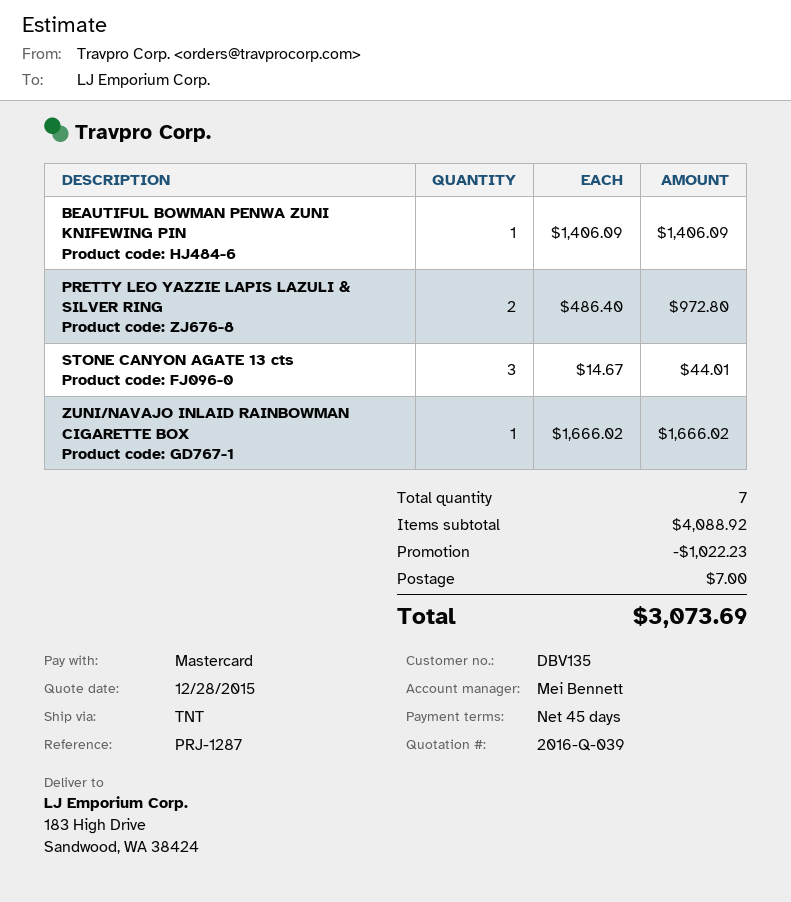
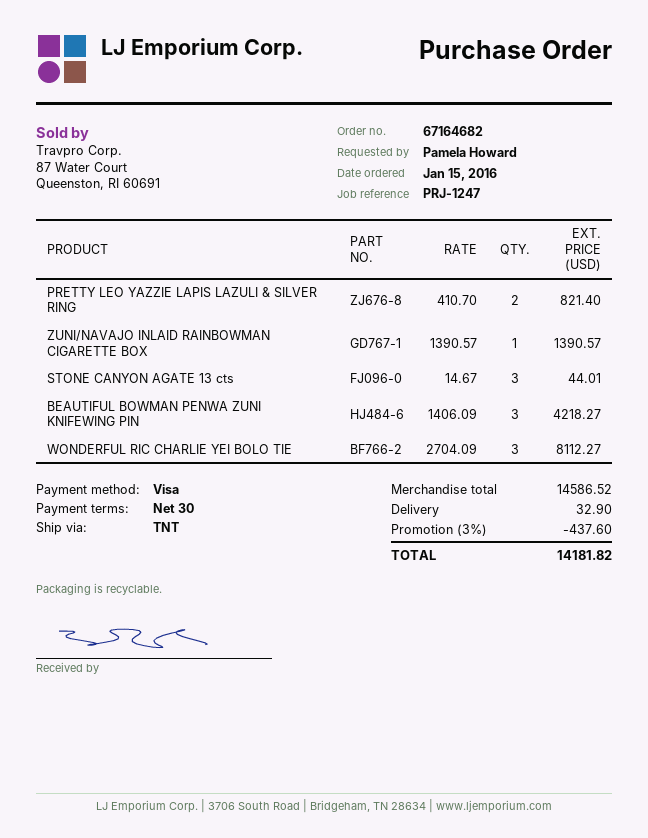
payment terms: 45 days -> 30 days
reference: PRJ-1287 -> PRJ-1247
payment method: Mastercard -> Visa
BEAUTIFUL BOWMAN PENWA ZUNI KNIFEWING PIN: 1 x 1406.09 = 1406.09 -> 3 x 1406.09 = 4218.27
PRETTY LEO YAZZIE LAPIS LAZULI & SILVER RING: 2 x 486.40 = 972.80 -> 2 x 410.70 = 821.40
ZUNI/NAVAJO INLAID RAINBOWMAN CIGARETTE BOX: 1 x 1666.02 = 1666.02 -> 1 x 1390.57 = 1390.57
WONDERFUL RIC CHARLIE YEI BOLO TIE: none -> 3 x 2704.09 = 8112.27
subtotal: 4088.92 -> 14586.52
discount: 1022.23 -> 437.60
shipping: 7.00 -> 32.90
total: 3073.69 -> 14181.82

